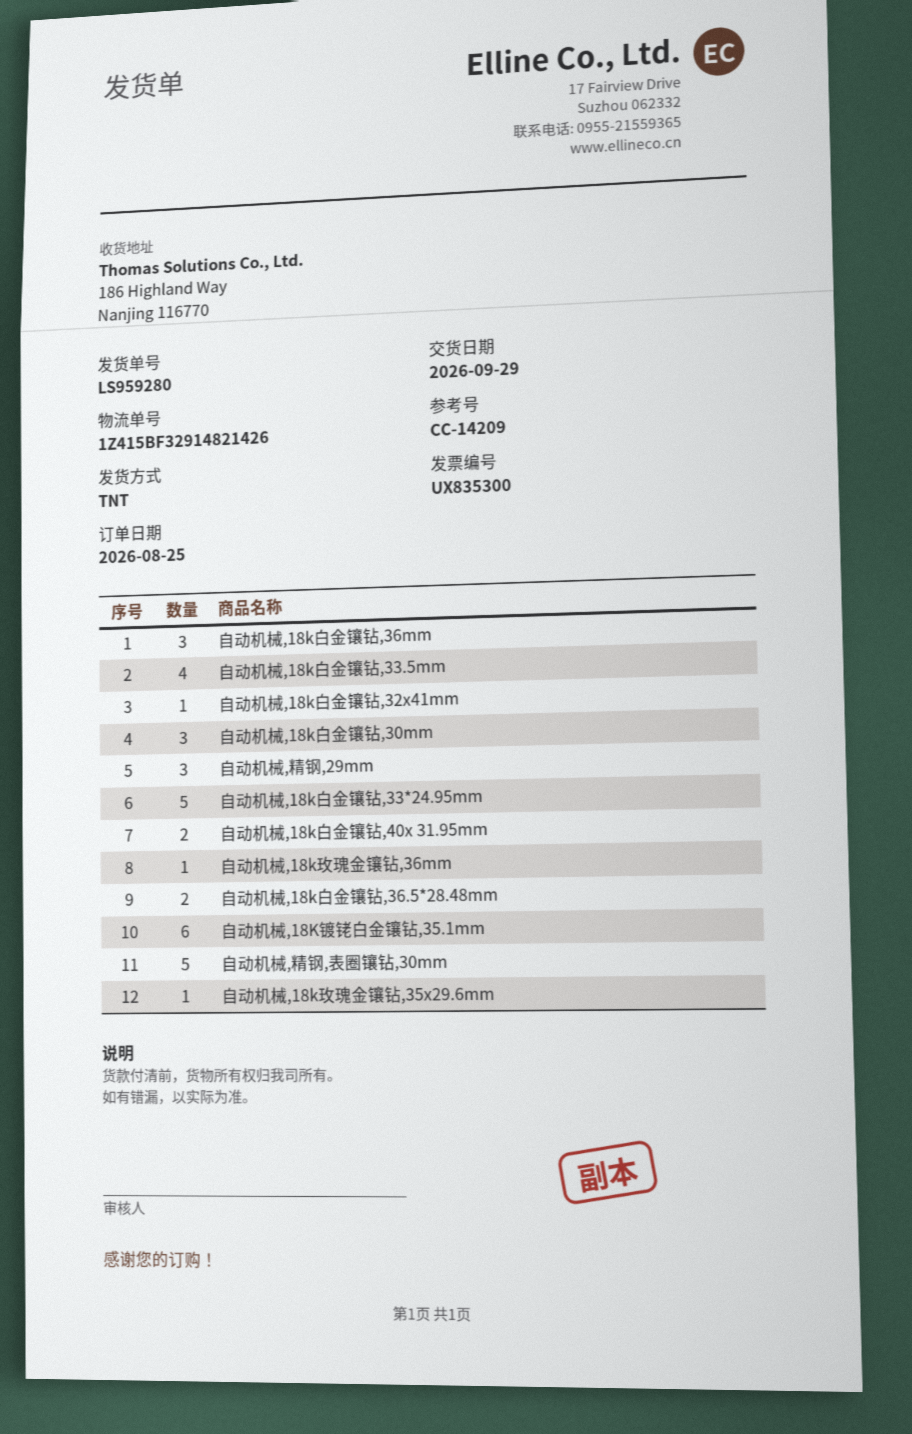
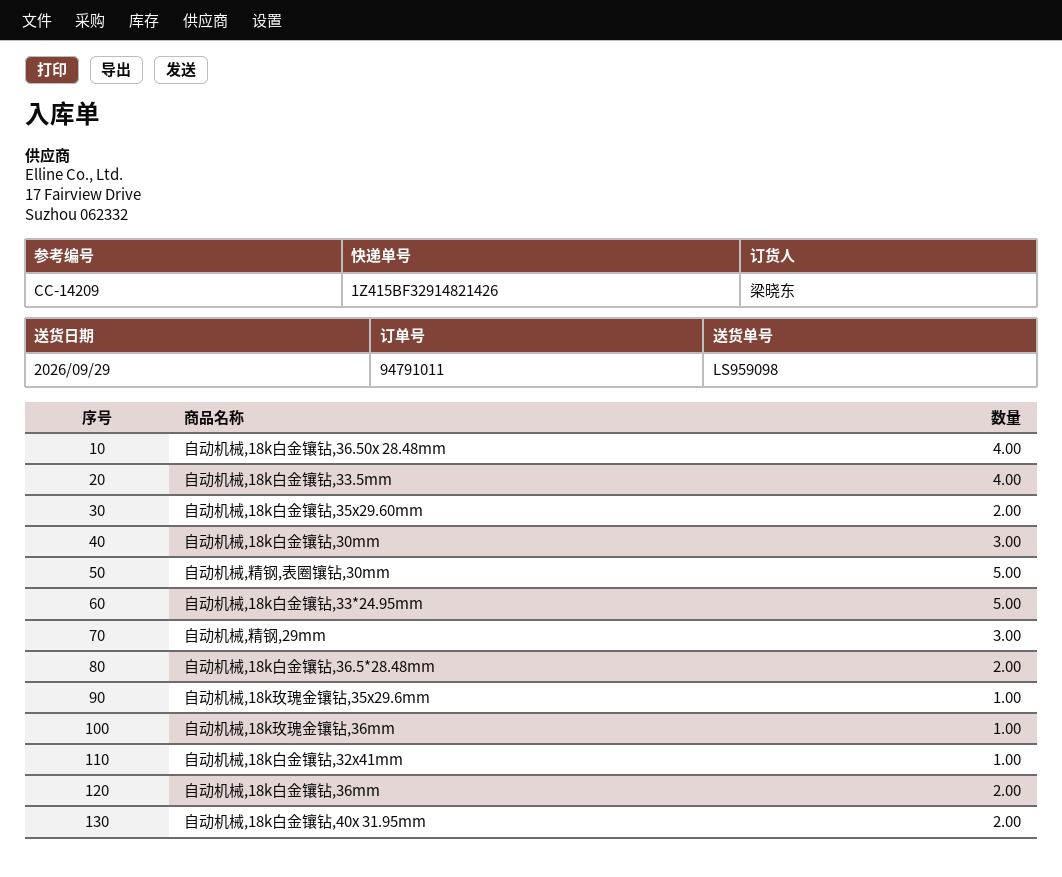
delivery note number: LS959280 -> LS959098
自动机械,18k白金镶钻,36mm: 3 -> 2
自动机械,18K镀铑白金镶钻,35.1mm: 6 -> none
自动机械,18k白金镶钻,36.50x 28.48mm: none -> 4
自动机械,18k白金镶钻,35x29.60mm: none -> 2

